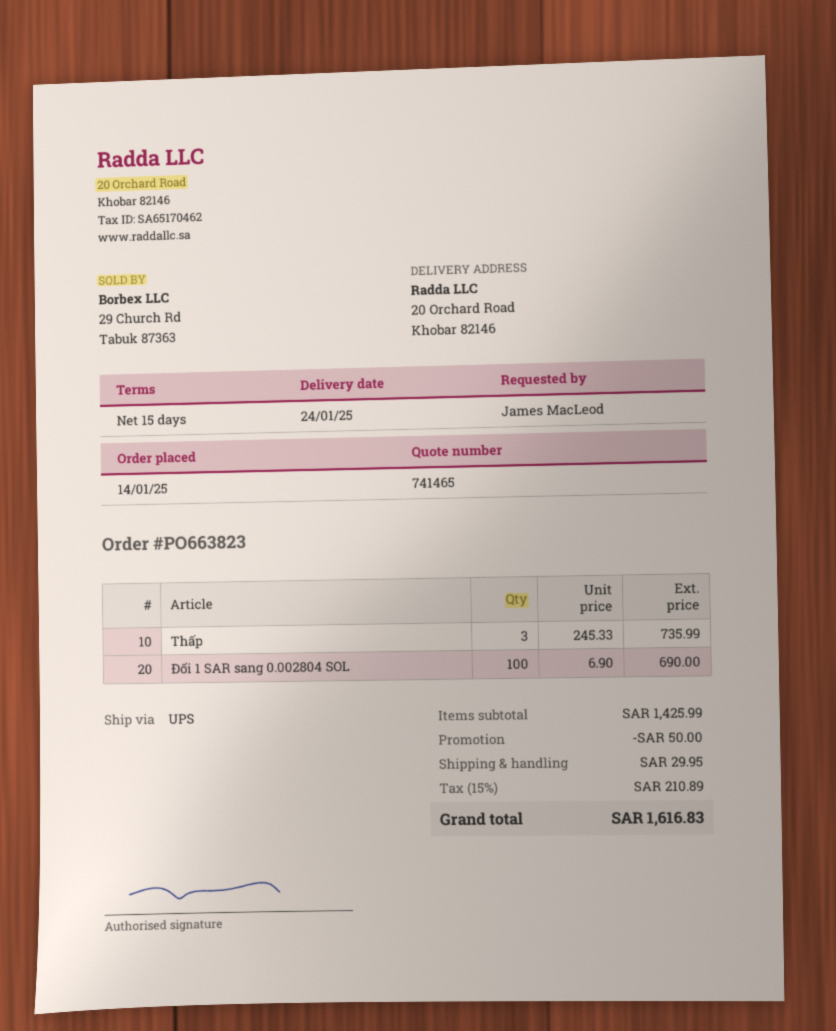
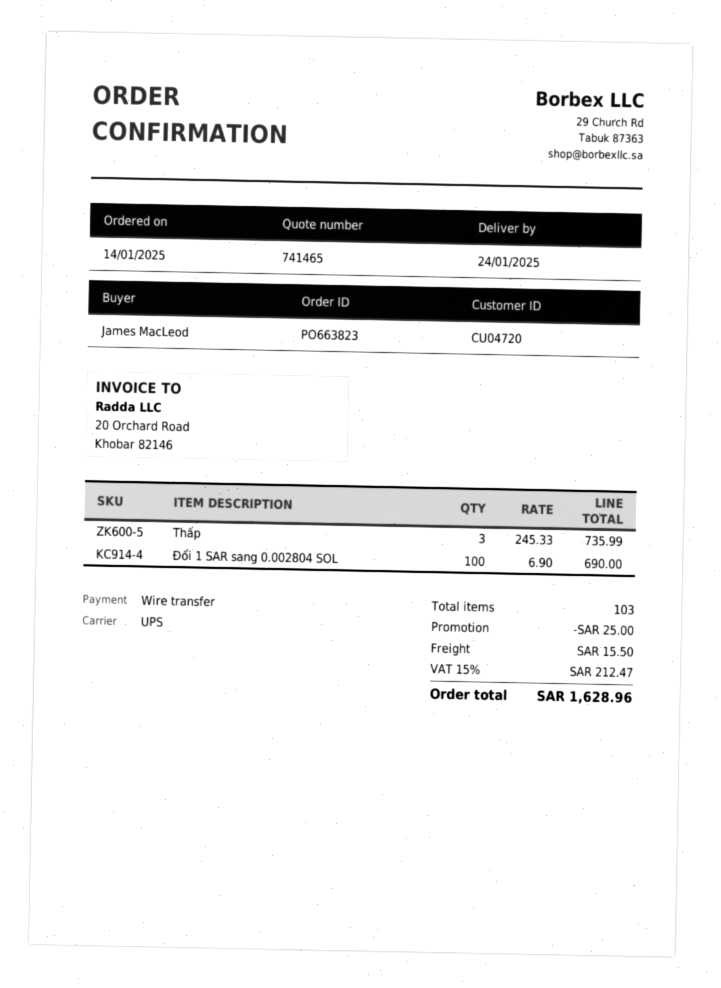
discount: 50.00 -> 25.00
shipping: 29.95 -> 15.50
tax: 15% = 210.89 -> 15% = 212.47
total: 1616.83 -> 1628.96

